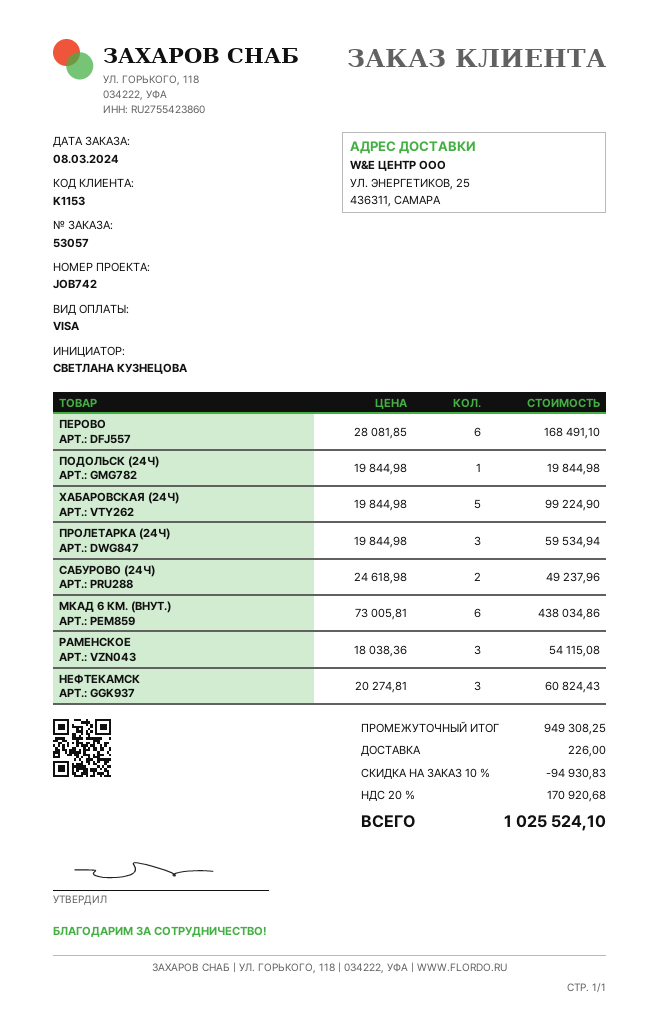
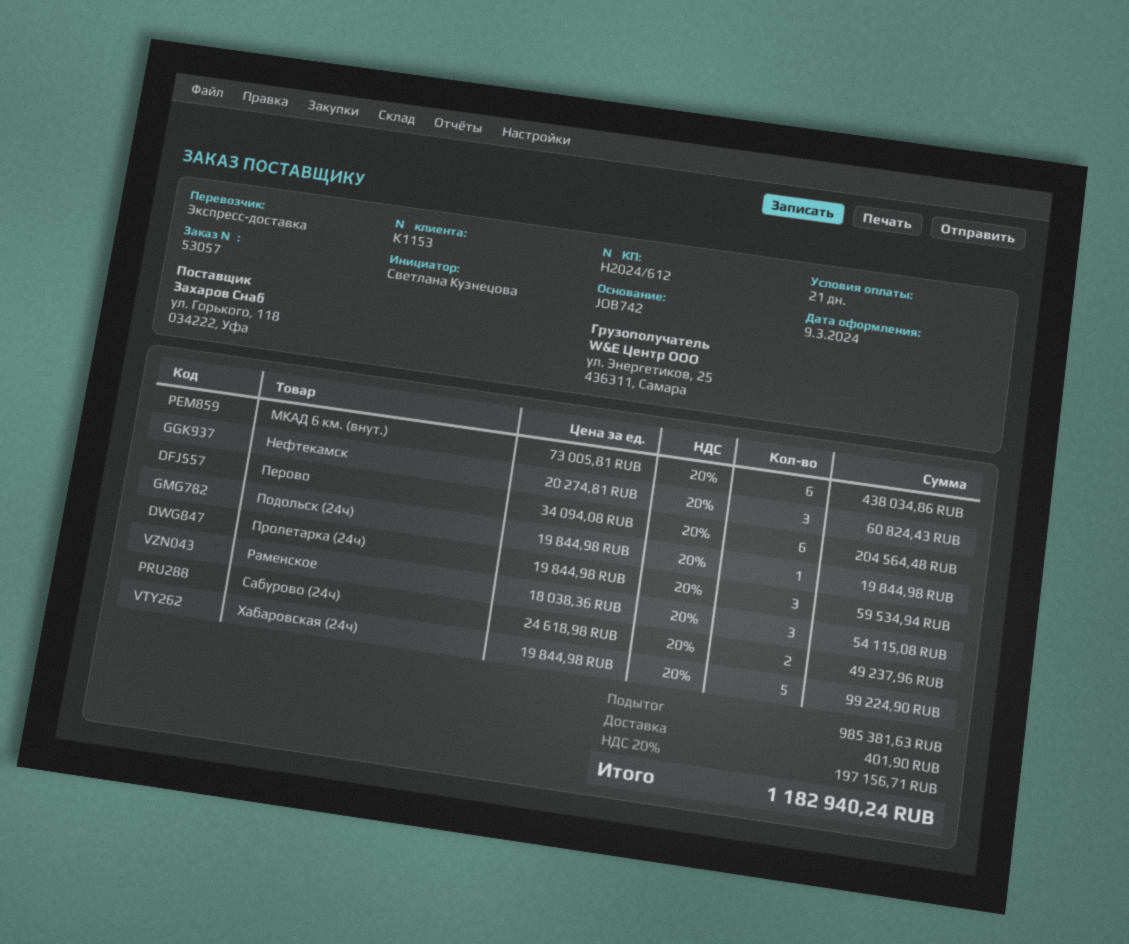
order date: 2024-03-08 -> 2024-03-09
ПЕРОВО: 6 x 28081.85 = 168491.10 -> 6 x 34094.08 = 204564.48
subtotal: 949308.25 -> 985381.63
discount: 10% = 94930.83 -> none
shipping: 226.00 -> 401.90
tax: 20% = 170920.68 -> 20% = 197156.71
total: 1025524.10 -> 1182940.24

